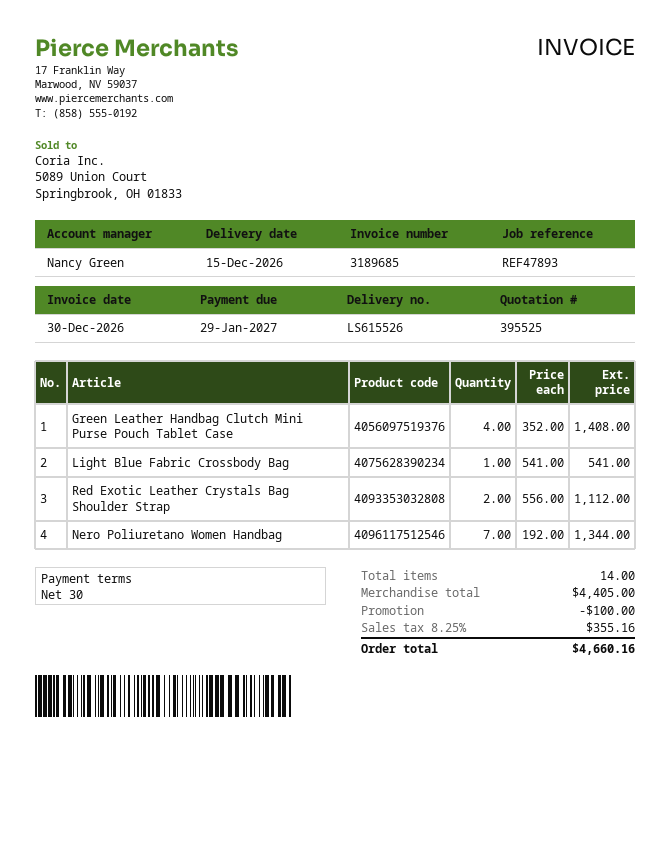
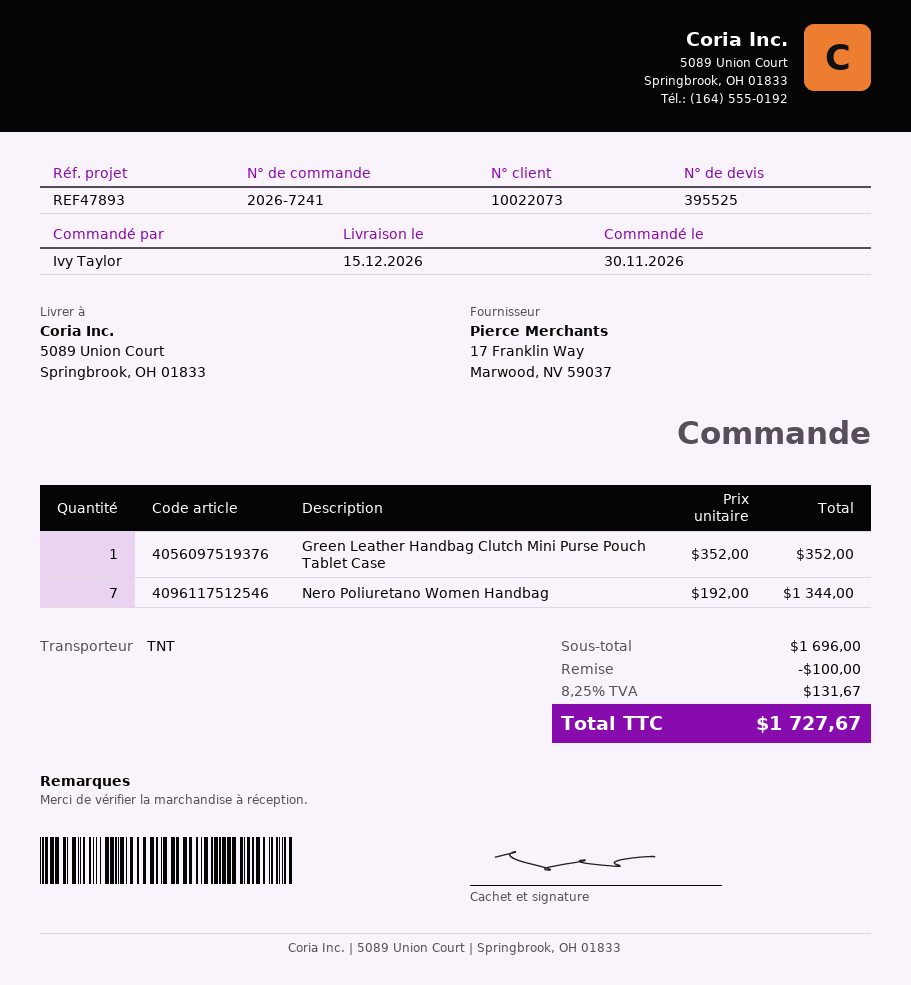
Green Leather Handbag Clutch Mini Purse Pouch Tablet Case: 4 x 352.00 = 1408.00 -> 1 x 352.00 = 352.00
Light Blue Fabric Crossbody Bag: 1 x 541.00 = 541.00 -> none
Red Exotic Leather Crystals Bag Shoulder Strap: 2 x 556.00 = 1112.00 -> none
subtotal: 4405.00 -> 1696.00
tax: 8.25% = 355.16 -> 8.25% = 131.67
total: 4660.16 -> 1727.67

